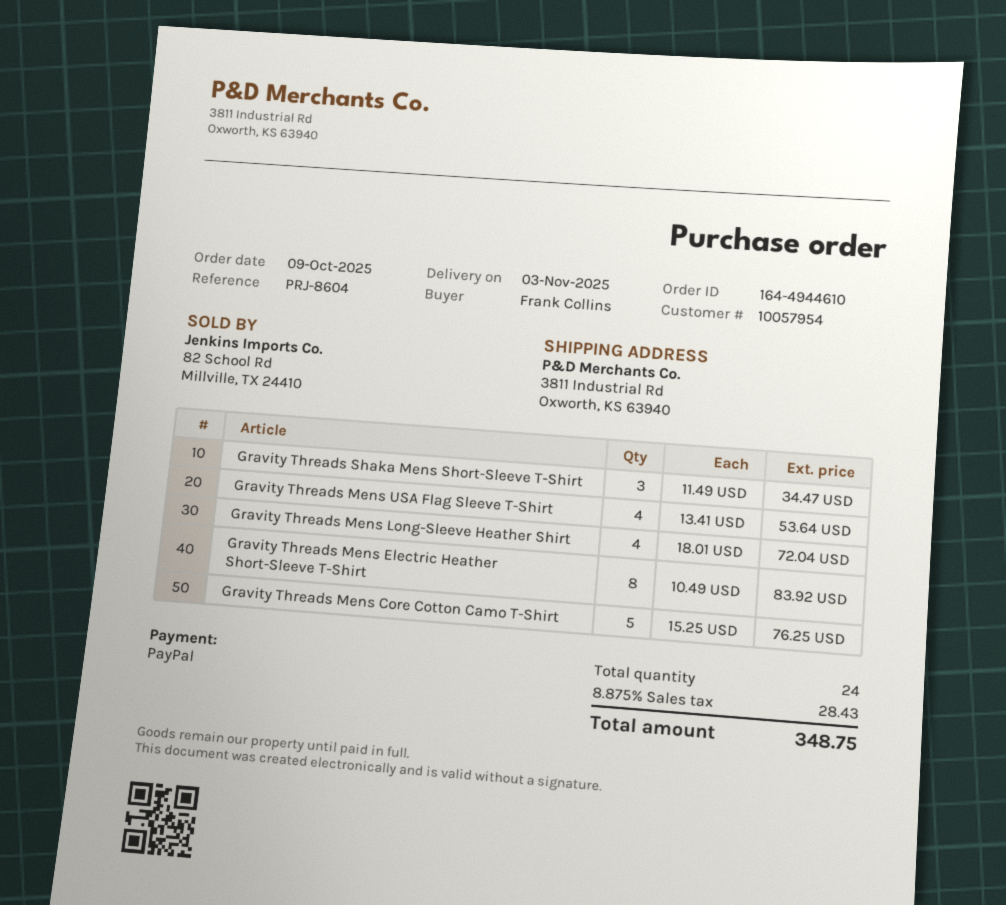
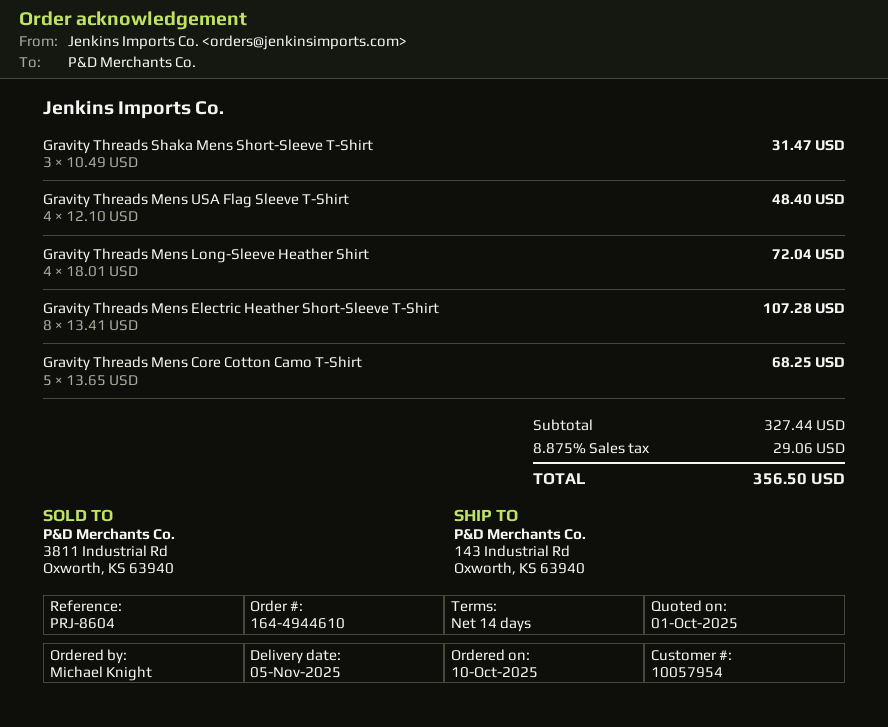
order date: 2025-10-09 -> 2025-10-10
delivery date: 2025-11-03 -> 2025-11-05
ordered by: Frank Collins -> Michael Knight
ship to: 3811 Industrial Rd, Oxworth, KS 63940 -> 143 Industrial Rd, Oxworth, KS 63940
Gravity Threads Shaka Mens Short-Sleeve T-Shirt: 3 x 11.49 = 34.47 -> 3 x 10.49 = 31.47
Gravity Threads Mens USA Flag Sleeve T-Shirt: 4 x 13.41 = 53.64 -> 4 x 12.10 = 48.40
Gravity Threads Mens Electric Heather Short-Sleeve T-Shirt: 8 x 10.49 = 83.92 -> 8 x 13.41 = 107.28
Gravity Threads Mens Core Cotton Camo T-Shirt: 5 x 15.25 = 76.25 -> 5 x 13.65 = 68.25
tax: 8.875% = 28.43 -> 8.875% = 29.06
total: 348.75 -> 356.50

